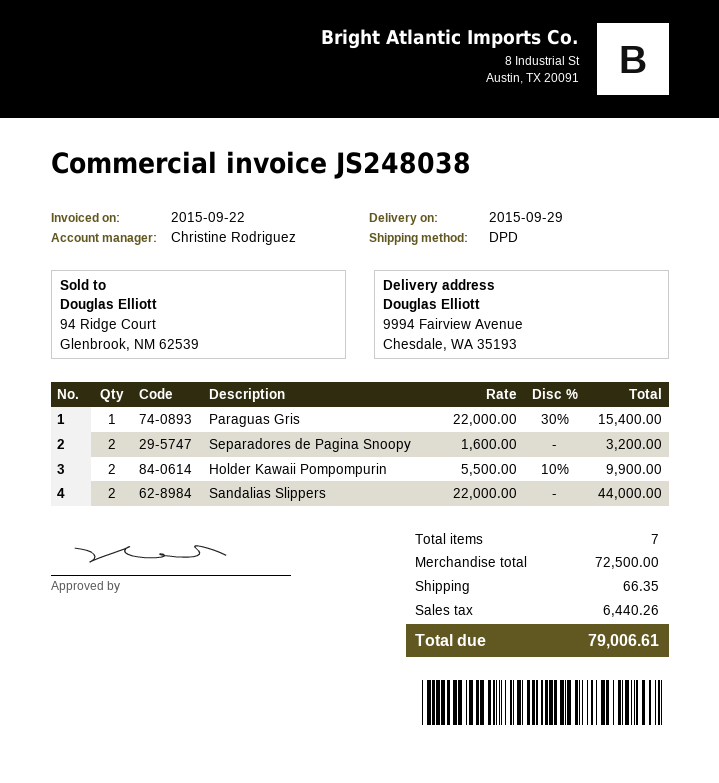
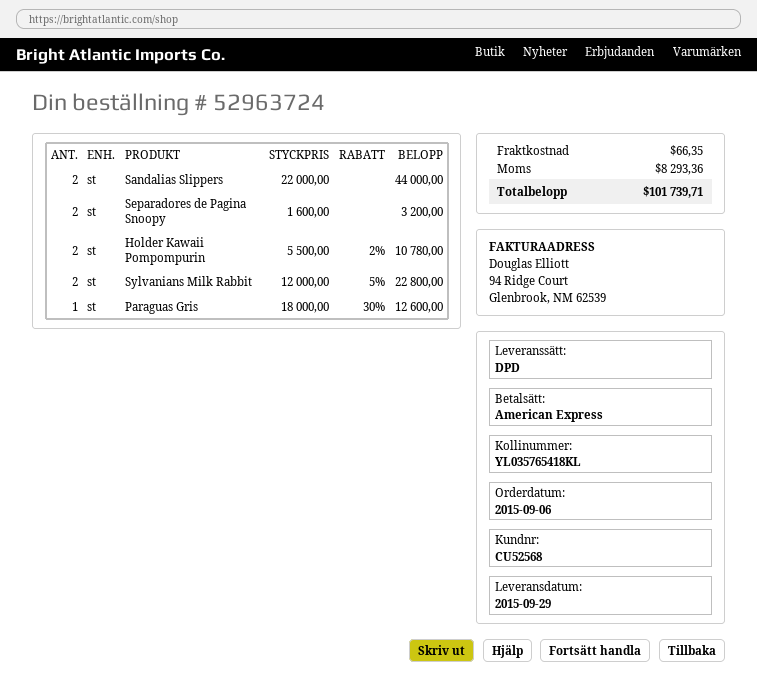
Paraguas Gris: 1 x 22000.00 - 30% = 15400.00 -> 1 x 18000.00 - 30% = 12600.00
Holder Kawaii Pompompurin: 2 x 5500.00 - 10% = 9900.00 -> 2 x 5500.00 - 2% = 10780.00
Sylvanians Milk Rabbit: none -> 2 x 12000.00 - 5% = 22800.00
tax: 6440.26 -> 8293.36
total: 79006.61 -> 101739.71

